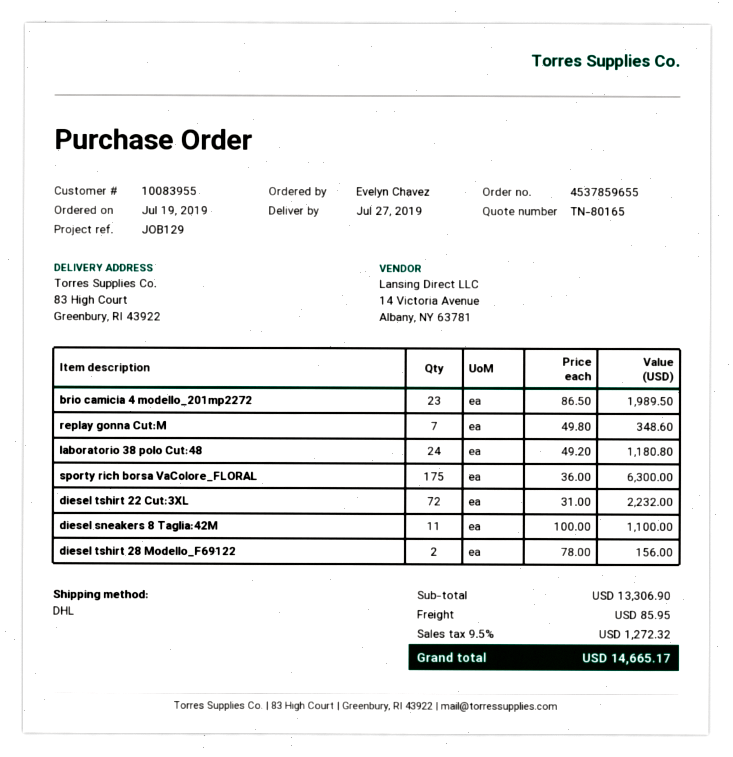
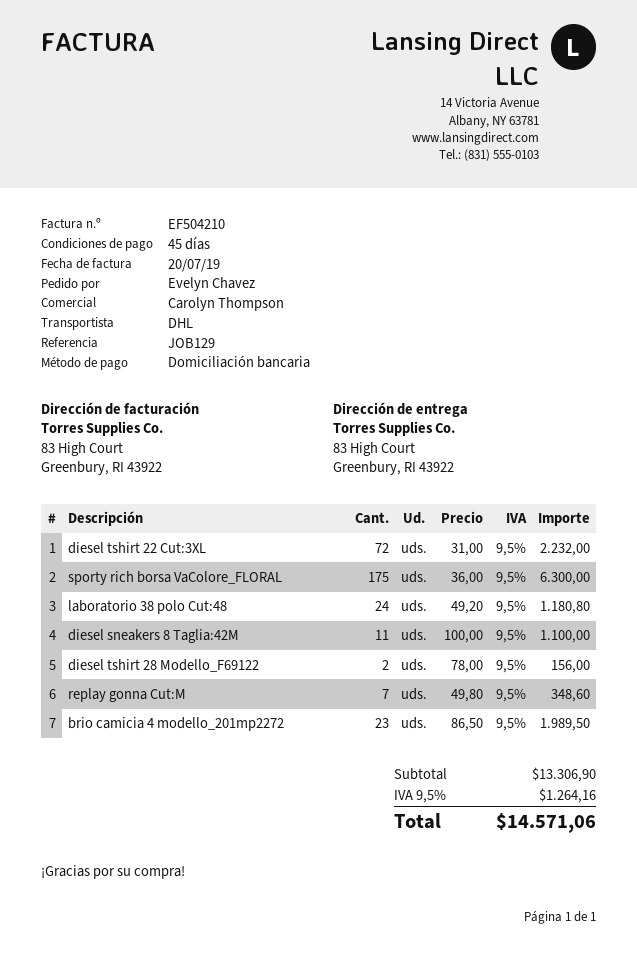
shipping: 85.95 -> none
tax: 9.5% = 1272.32 -> 9.5% = 1264.16
total: 14665.17 -> 14571.06

